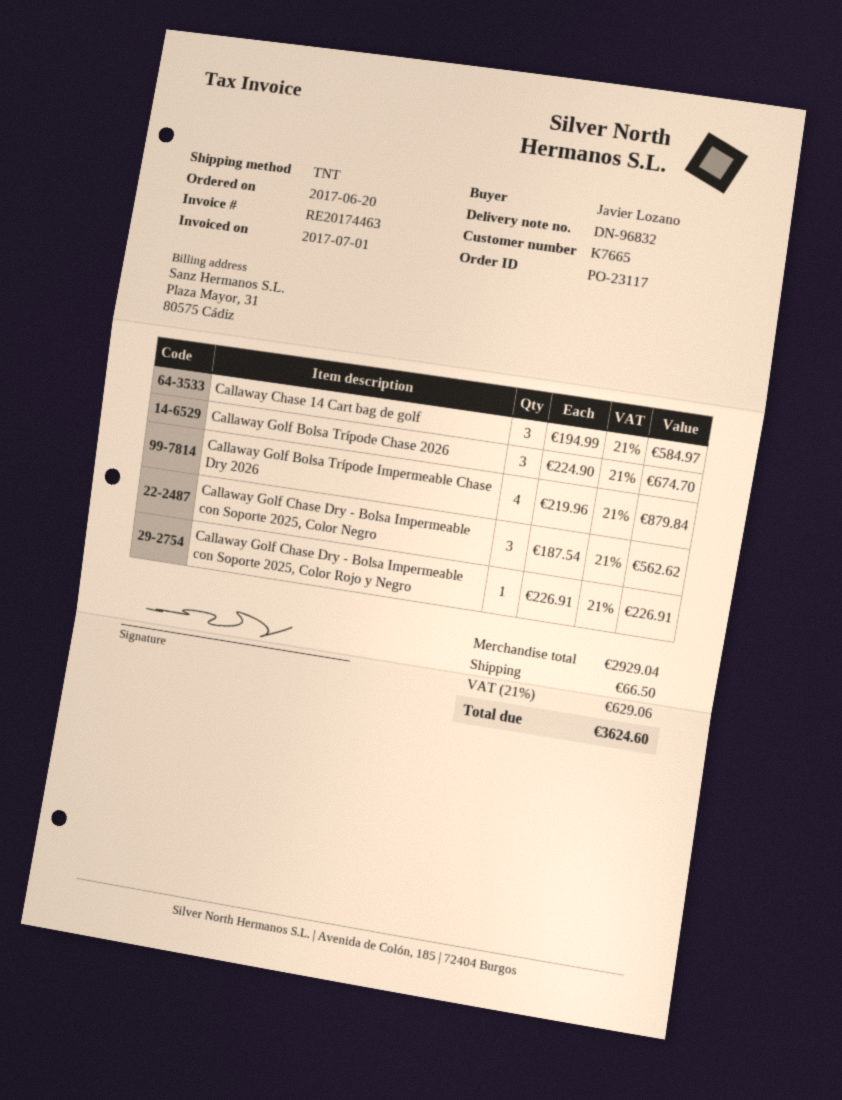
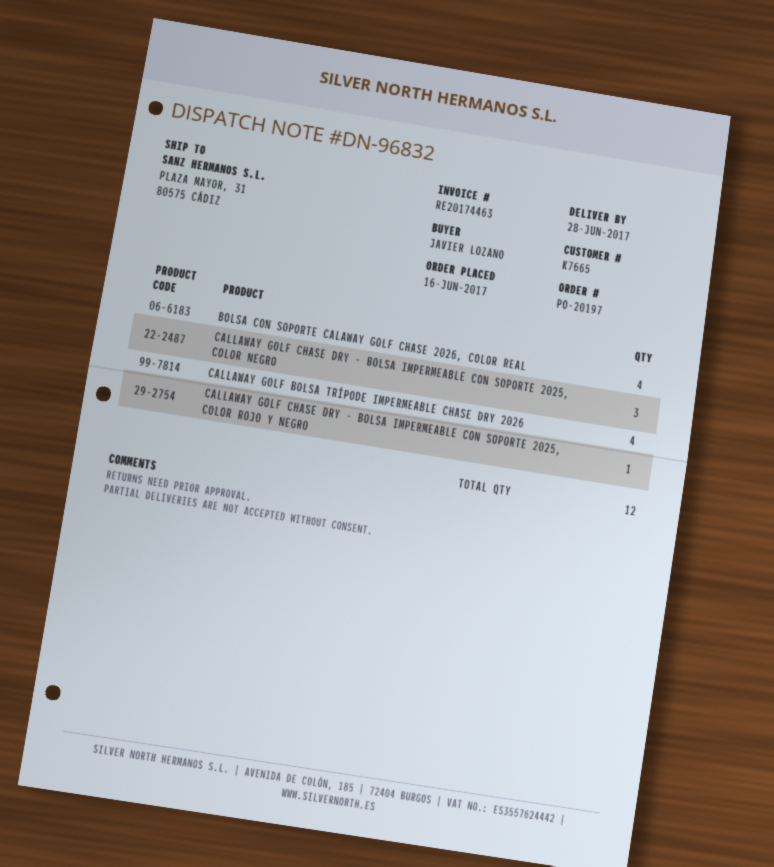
order number: PO-23117 -> PO-20197
order date: 2017-06-20 -> 2017-06-16
Callaway Chase 14 Cart bag de golf: 3 -> none
Callaway Golf Bolsa Trípode Chase 2026: 3 -> none
BOLSA CON SOPORTE CALAWAY GOLF CHASE 2026, COLOR REAL: none -> 4

